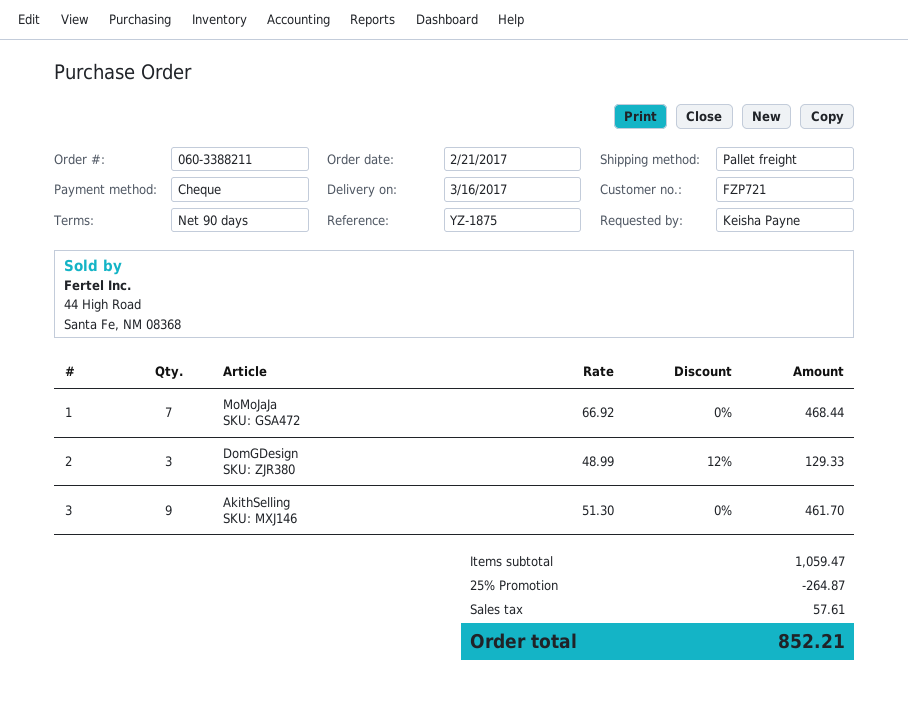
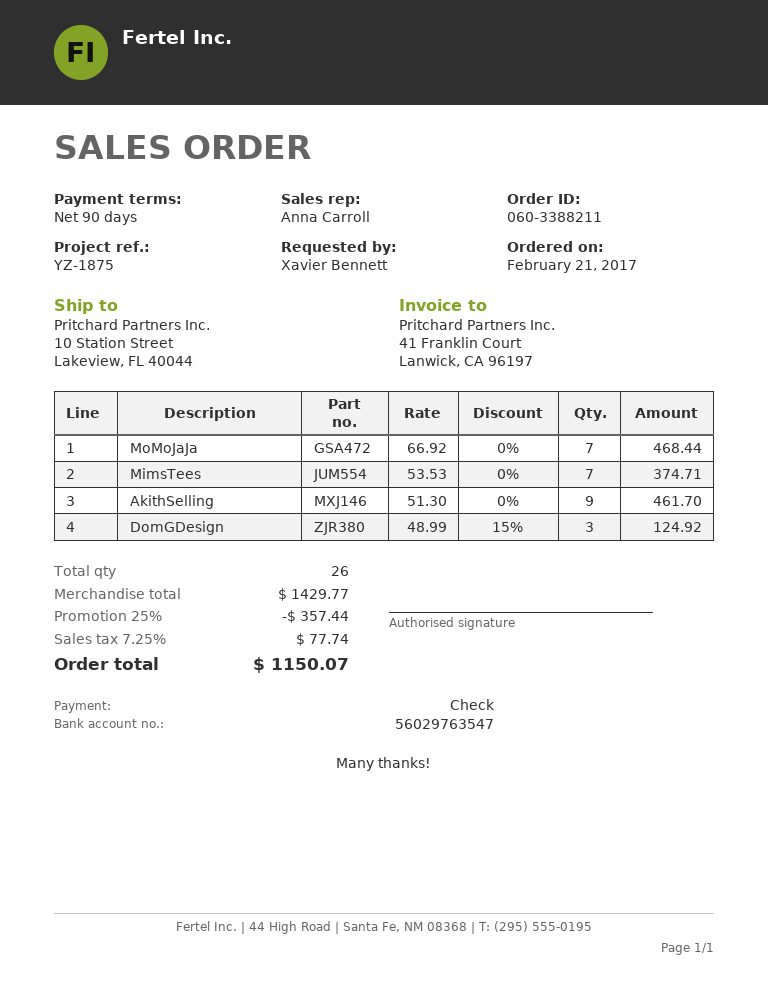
ordered by: Keisha Payne -> Xavier Bennett
DomGDesign: 3 x 48.99 - 12% = 129.33 -> 3 x 48.99 - 15% = 124.92
MimsTees: none -> 7 x 53.53 = 374.71
subtotal: 1059.47 -> 1429.77
discount: 25% = 264.87 -> 25% = 357.44
tax: 57.61 -> 77.74
total: 852.21 -> 1150.07

